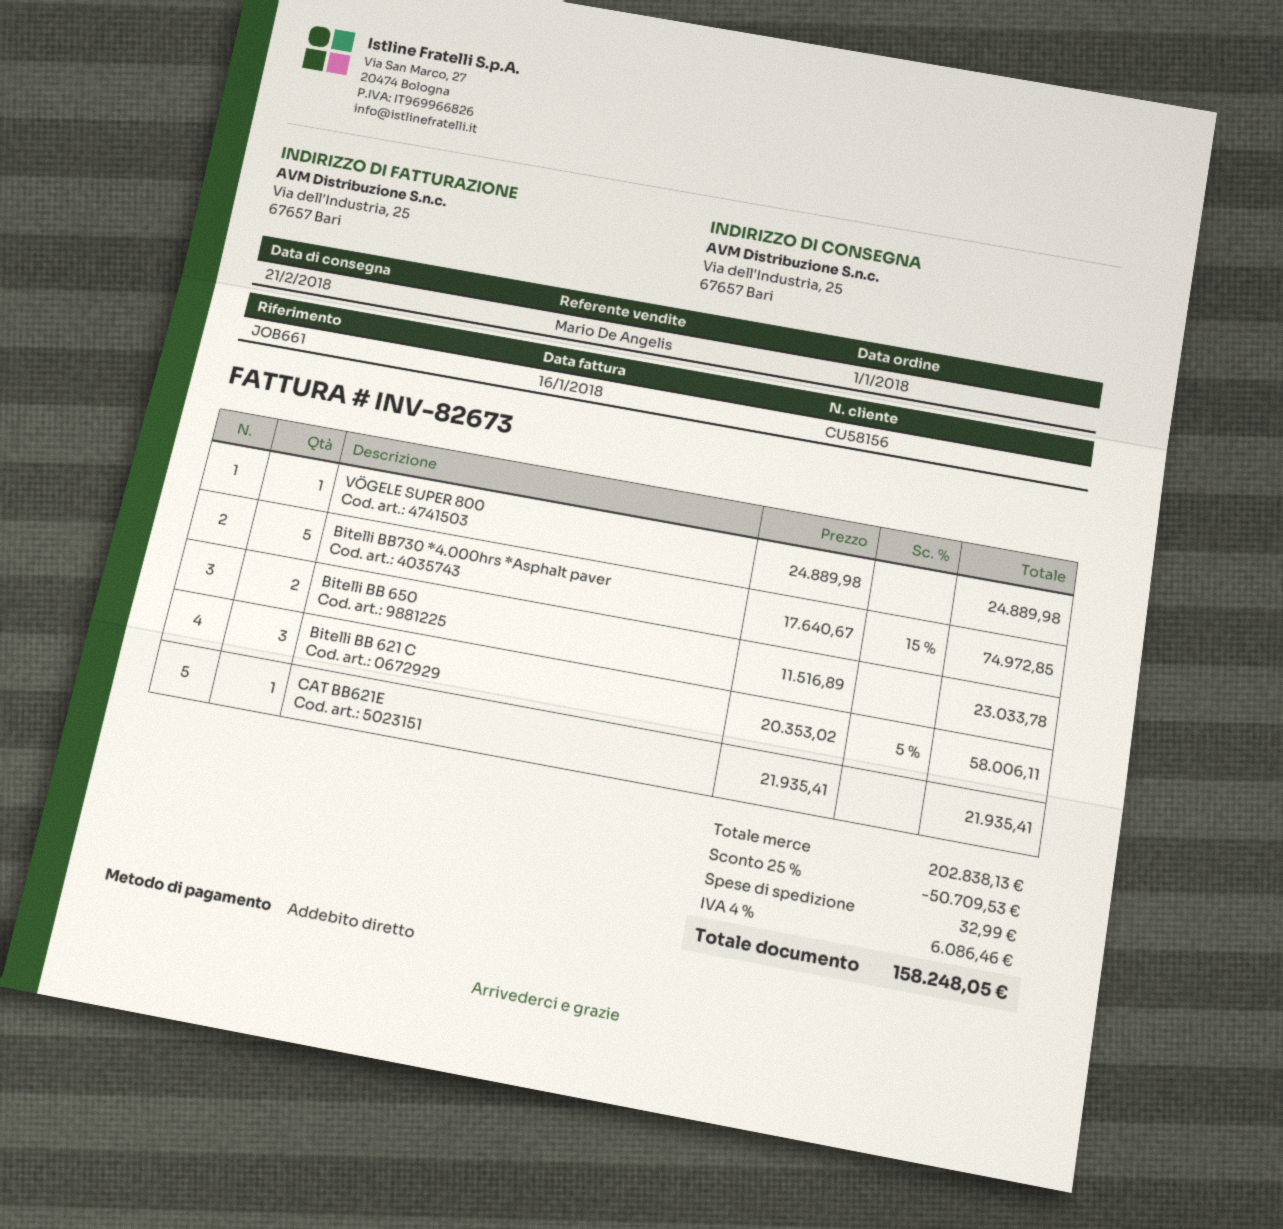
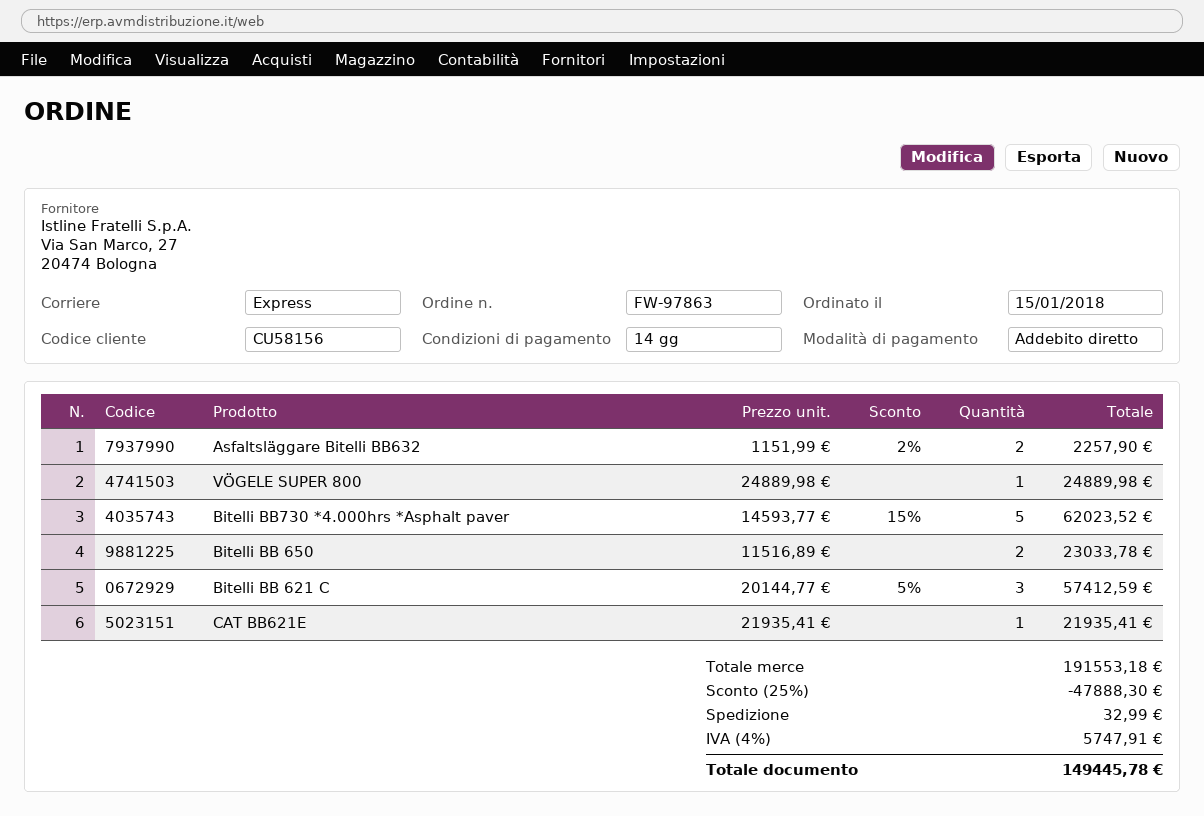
order date: 2018-01-01 -> 2018-01-15
Bitelli BB730 *4.000hrs *Asphalt paver: 5 x 17640.67 - 15% = 74972.85 -> 5 x 14593.77 - 15% = 62023.52
Bitelli BB 621 C: 3 x 20353.02 - 5% = 58006.11 -> 3 x 20144.77 - 5% = 57412.59
Asfaltsläggare Bitelli BB632: none -> 2 x 1151.99 - 2% = 2257.90
subtotal: 202838.13 -> 191553.18
discount: 25% = 50709.53 -> 25% = 47888.30
tax: 4% = 6086.46 -> 4% = 5747.91
total: 158248.05 -> 149445.78

